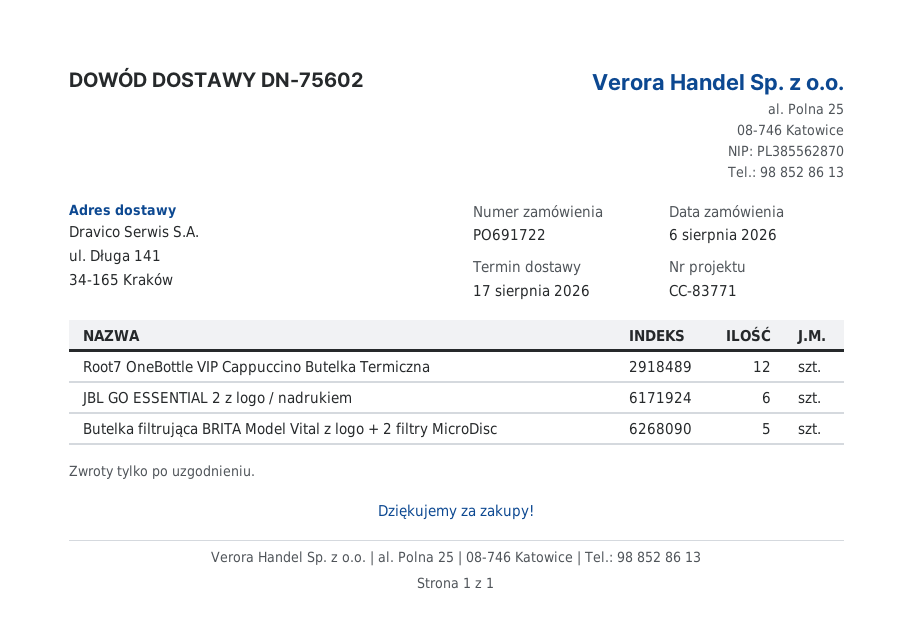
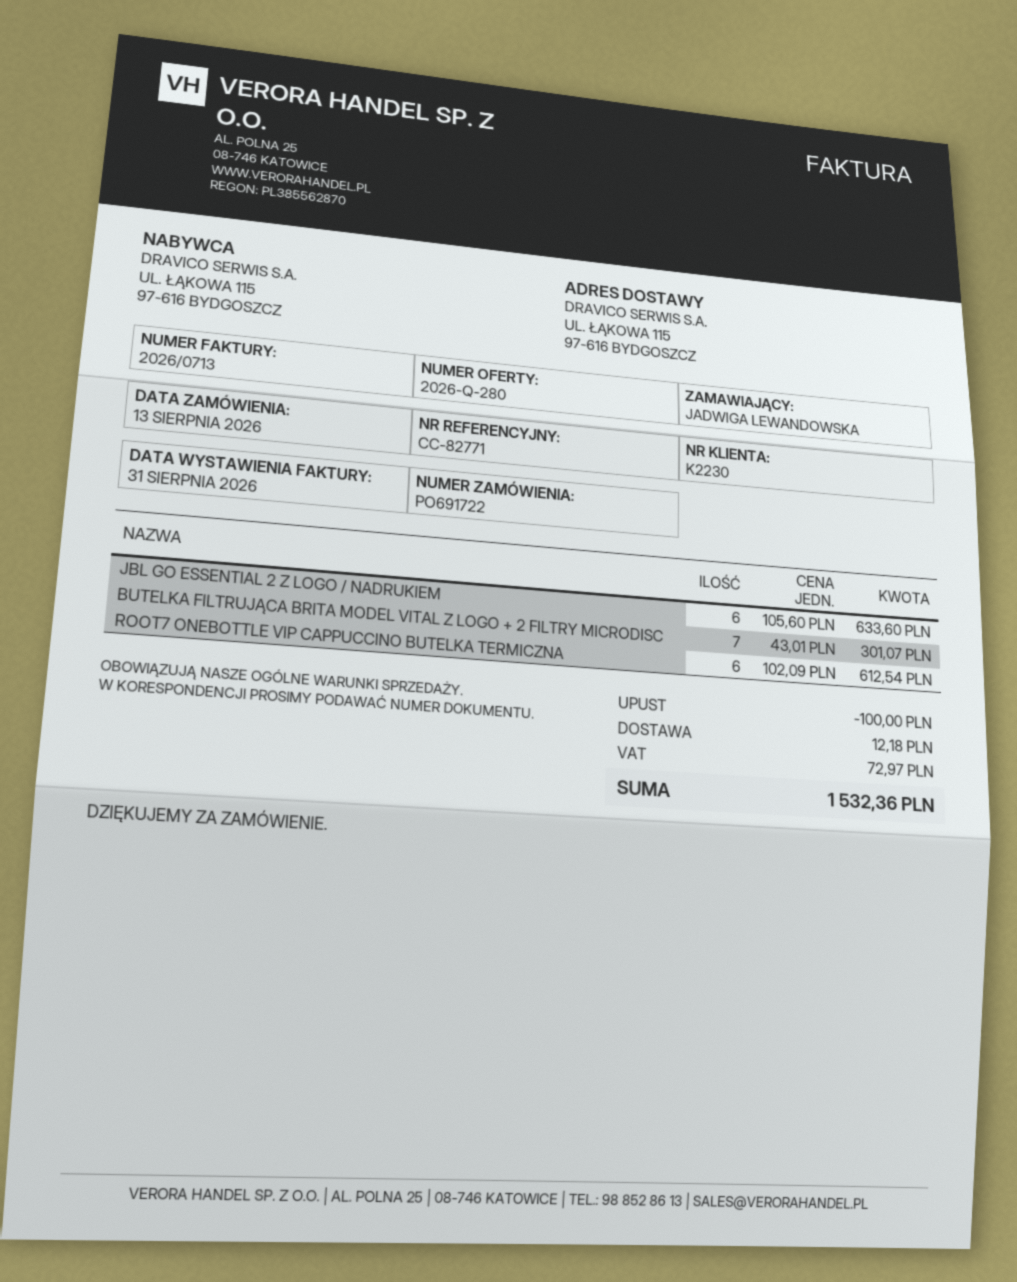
order date: 2026-08-06 -> 2026-08-13
reference: CC-83771 -> CC-82771
ship to: ul. Długa 141, 34-165 Kraków -> UL. ŁĄKOWA 115, 97-616 BYDGOSZCZ
Root7 OneBottle VIP Cappuccino Butelka Termiczna: 12 -> 6
Butelka filtrująca BRITA Model Vital z logo + 2 filtry MicroDisc: 5 -> 7

